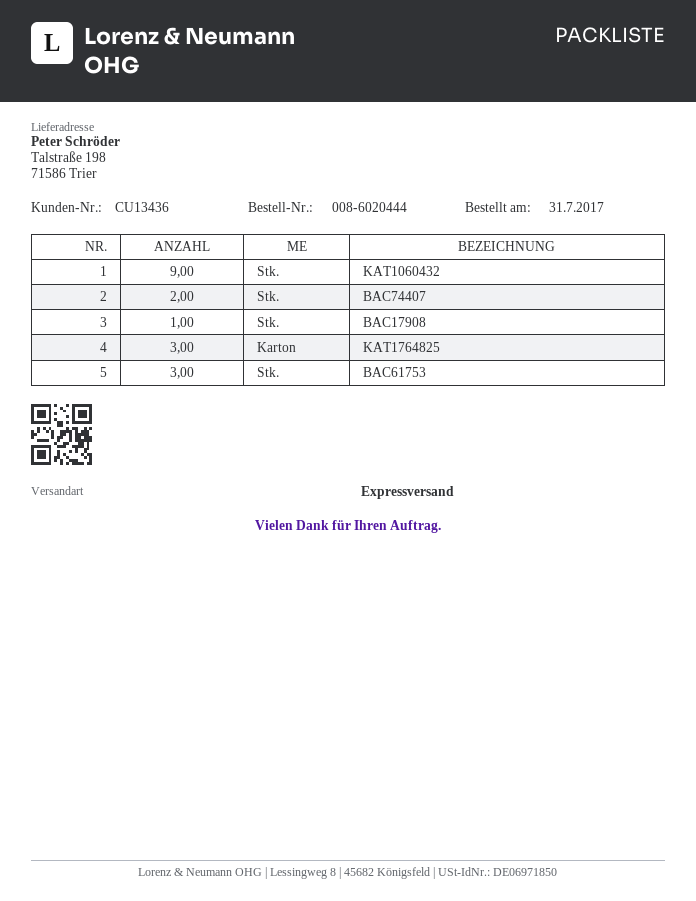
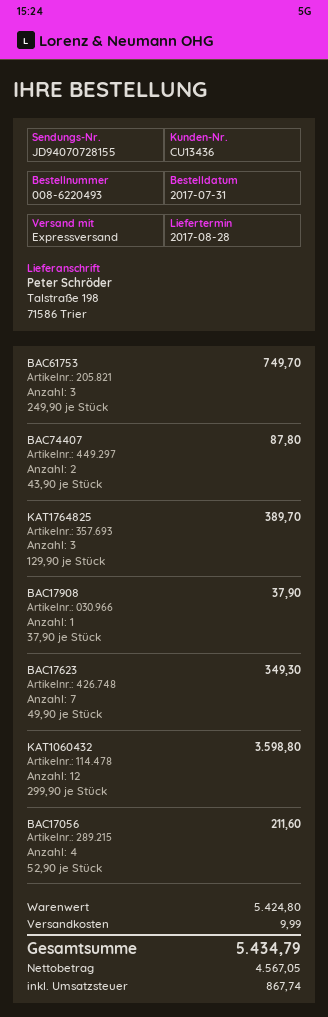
order number: 008-6020444 -> 008-6220493
KAT1060432: 9 -> 12
BAC17623: none -> 7
BAC17056: none -> 4

